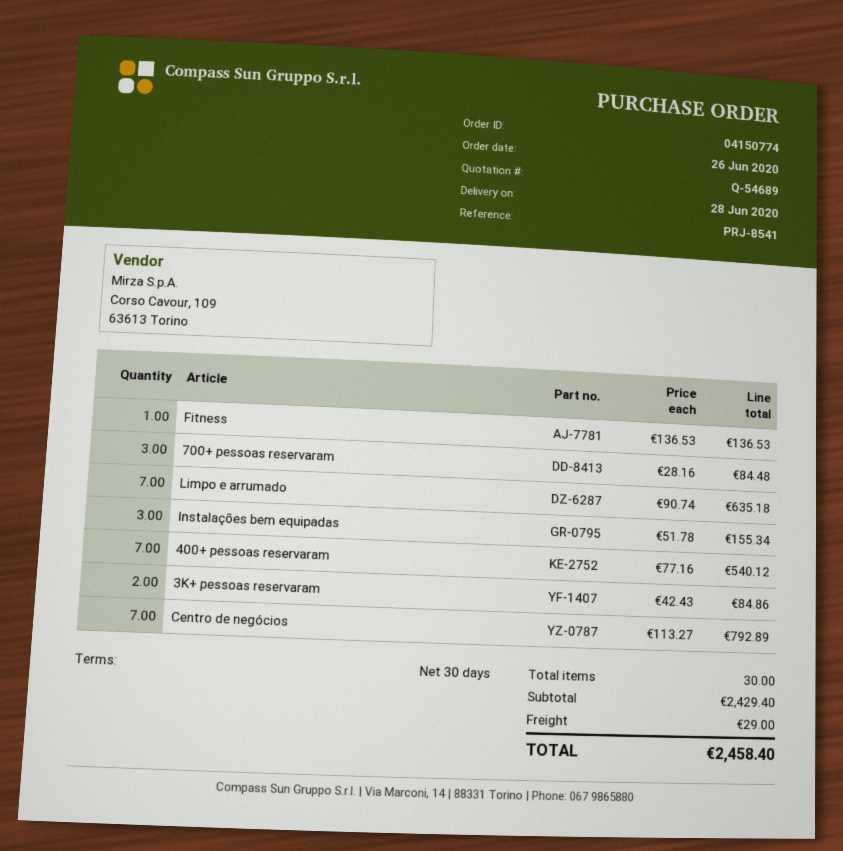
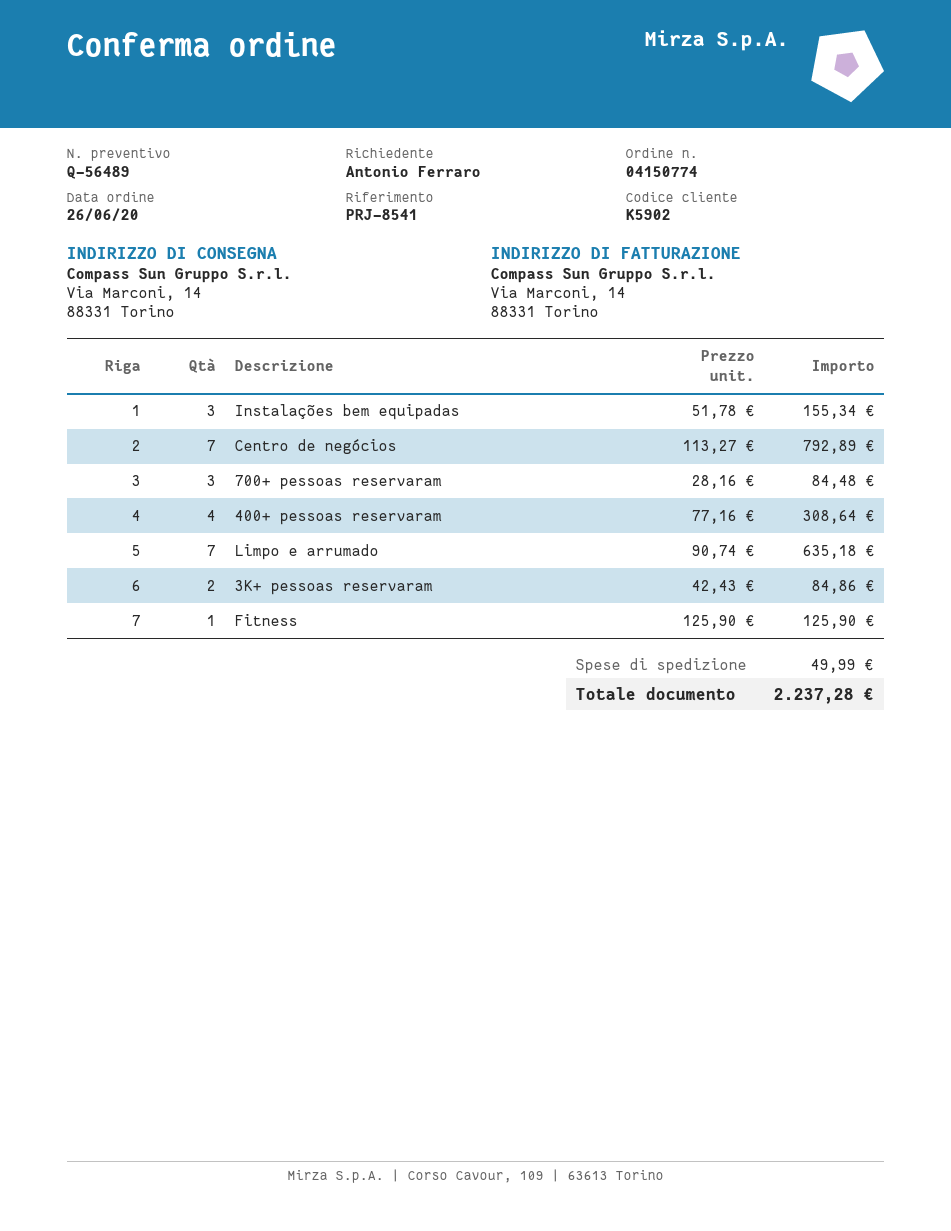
quote number: Q-54689 -> Q-56489
Fitness: 1 x 136.53 = 136.53 -> 1 x 125.90 = 125.90
400+ pessoas reservaram: 7 x 77.16 = 540.12 -> 4 x 77.16 = 308.64
shipping: 29.00 -> 49.99
total: 2458.40 -> 2237.28

